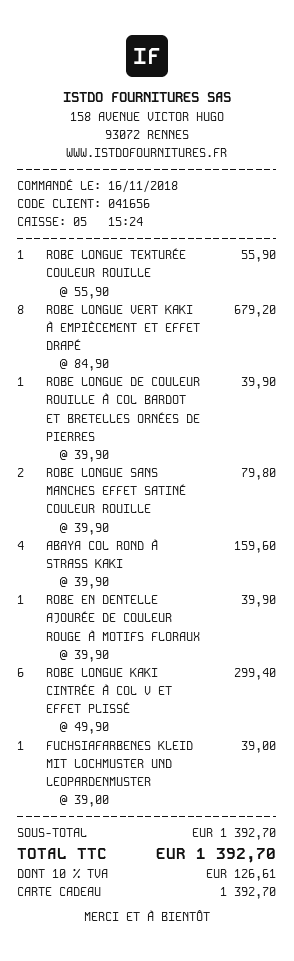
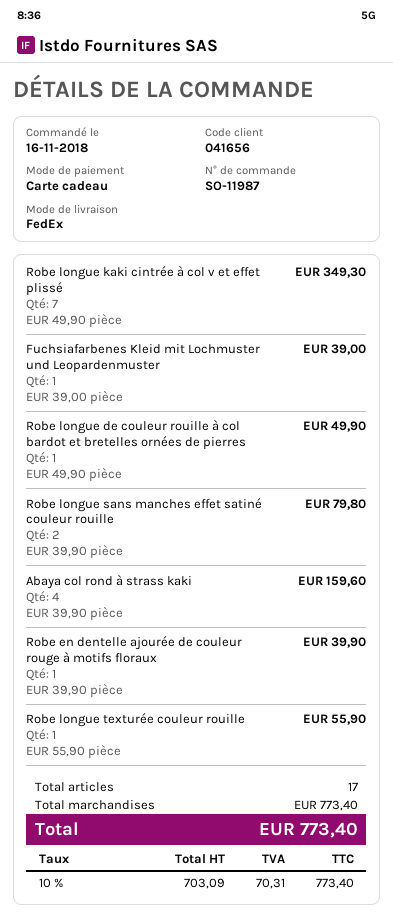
ROBE LONGUE VERT KAKI À EMPIÈCEMENT ET EFFET DRAPÉ: 8 x 84.90 = 679.20 -> none
ROBE LONGUE DE COULEUR ROUILLE À COL BARDOT ET BRETELLES ORNÉES DE PIERRES: 1 x 39.90 = 39.90 -> 1 x 49.90 = 49.90
ROBE LONGUE KAKI CINTRÉE À COL V ET EFFET PLISSÉ: 6 x 49.90 = 299.40 -> 7 x 49.90 = 349.30
subtotal: 1392.70 -> 773.40
tax: 10% = 126.61 -> 10% = 70.31
total: 1392.70 -> 773.40

